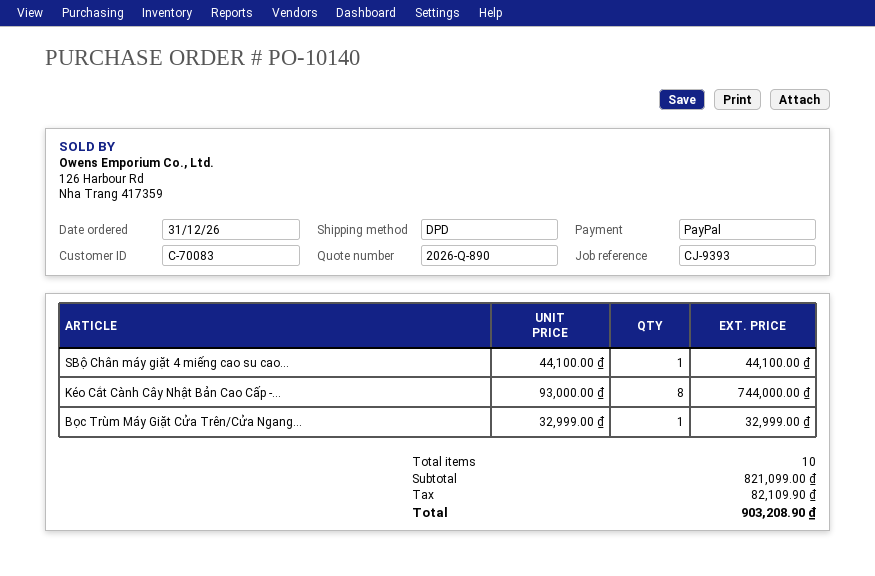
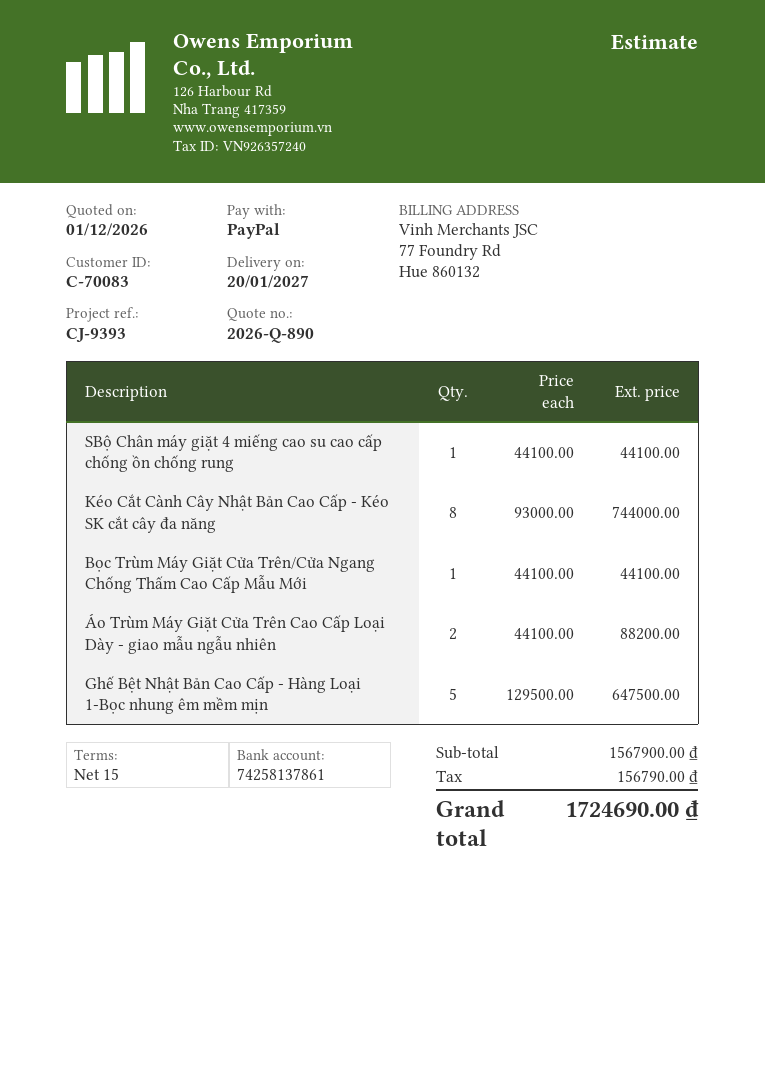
Bọc Trùm Máy Giặt Cửa Trên/Cửa Ngang...: 1 x 32999.00 = 32999.00 -> 1 x 44100.00 = 44100.00
Áo Trùm Máy Giặt Cửa Trên Cao Cấp Loại Dày - giao mẫu ngẫu nhiên: none -> 2 x 44100.00 = 88200.00
Ghế Bệt Nhật Bản Cao Cấp - Hàng Loại 1-Bọc nhung êm mềm mịn: none -> 5 x 129500.00 = 647500.00
subtotal: 821099.00 -> 1567900.00
tax: 82109.90 -> 156790.00
total: 903208.90 -> 1724690.00

